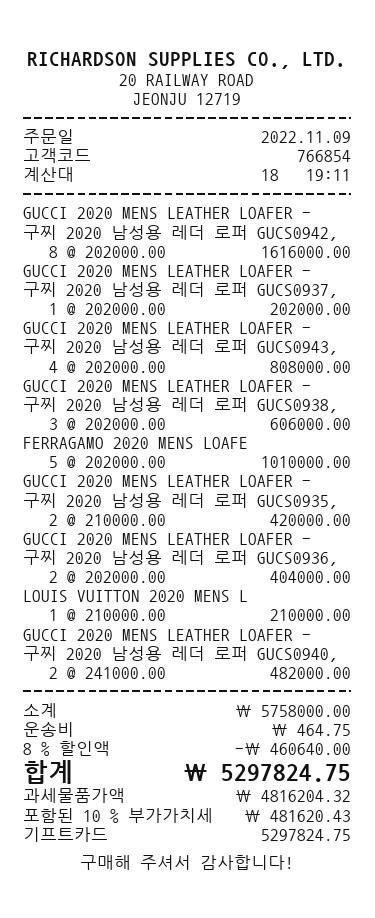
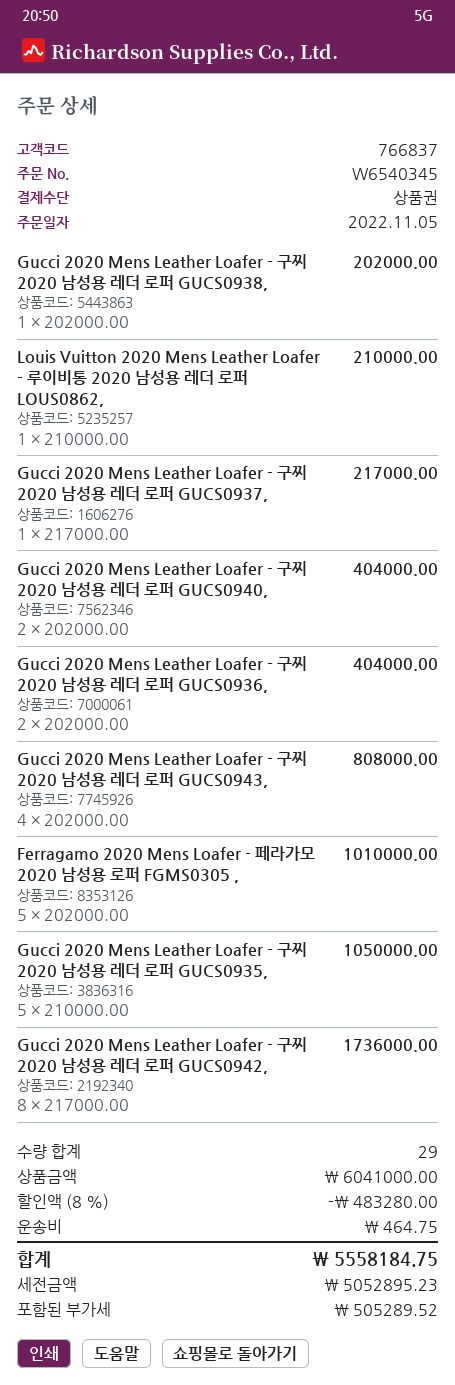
order date: 2022-11-09 -> 2022-11-05
customer number: 766854 -> 766837
GUCCI 2020 MENS LEATHER LOAFER - 구찌 2020 남성용 레더 로퍼 GUCS0942,: 8 x 202000.00 = 1616000.00 -> 8 x 217000.00 = 1736000.00
GUCCI 2020 MENS LEATHER LOAFER - 구찌 2020 남성용 레더 로퍼 GUCS0937,: 1 x 202000.00 = 202000.00 -> 1 x 217000.00 = 217000.00
GUCCI 2020 MENS LEATHER LOAFER - 구찌 2020 남성용 레더 로퍼 GUCS0938,: 3 x 202000.00 = 606000.00 -> 1 x 202000.00 = 202000.00
GUCCI 2020 MENS LEATHER LOAFER - 구찌 2020 남성용 레더 로퍼 GUCS0935,: 2 x 210000.00 = 420000.00 -> 5 x 210000.00 = 1050000.00
GUCCI 2020 MENS LEATHER LOAFER - 구찌 2020 남성용 레더 로퍼 GUCS0940,: 2 x 241000.00 = 482000.00 -> 2 x 202000.00 = 404000.00
subtotal: 5758000.00 -> 6041000.00
discount: 8% = 460640.00 -> 8% = 483280.00
net: 4816204.32 -> 5052895.23
tax: 481620.43 -> 505289.52
total: 5297824.75 -> 5558184.75

